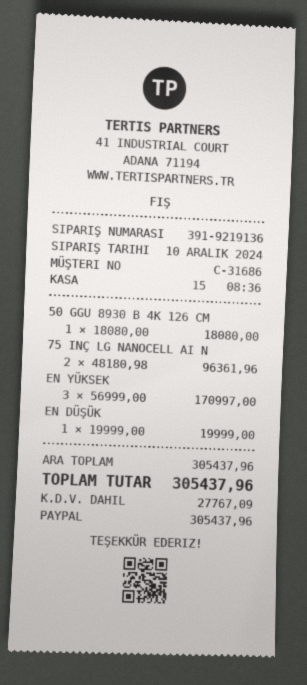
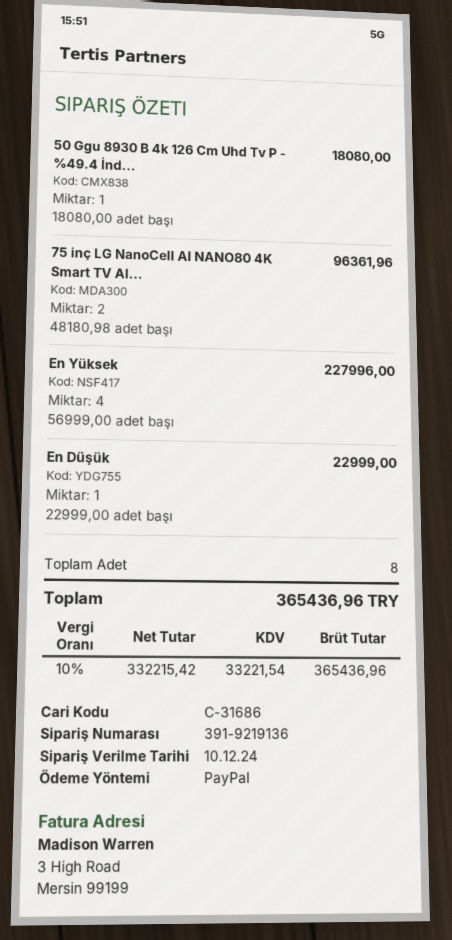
EN YÜKSEK: 3 x 56999.00 = 170997.00 -> 4 x 56999.00 = 227996.00
EN DÜŞÜK: 1 x 19999.00 = 19999.00 -> 1 x 22999.00 = 22999.00
tax: 27767.09 -> 33221.54
total: 305437.96 -> 365436.96

